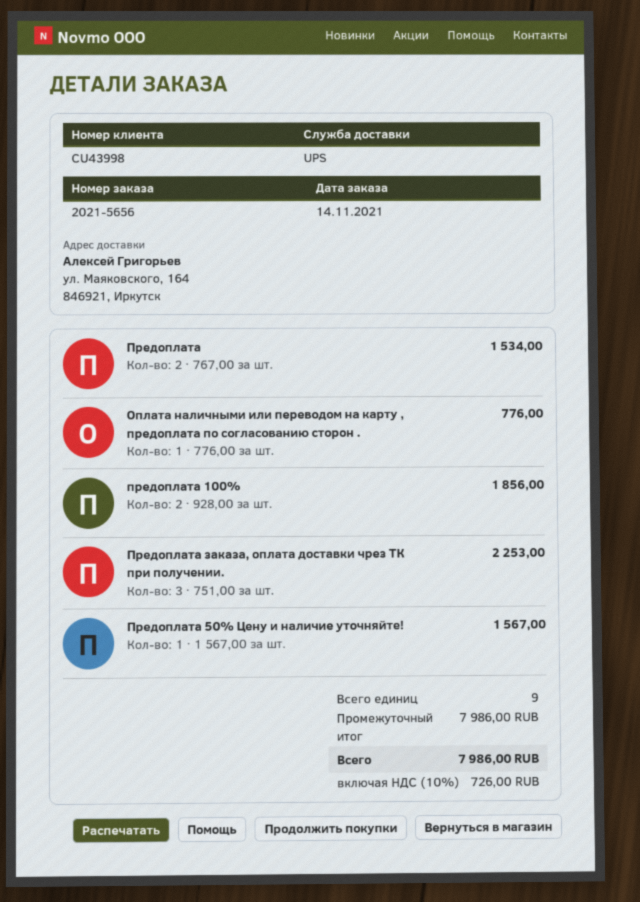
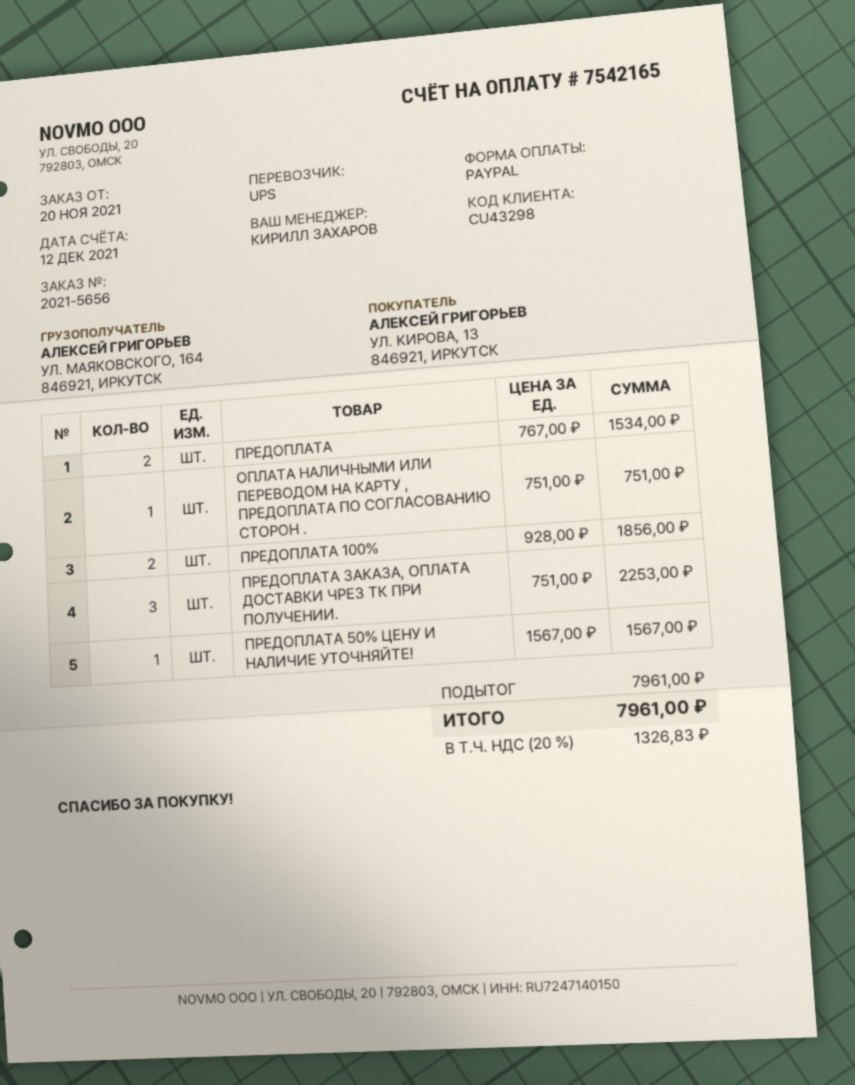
order date: 2021-11-14 -> 2021-11-20
customer number: CU43998 -> CU43298
Оплата наличными или переводом на карту , предоплата по согласованию сторон .: 1 x 776.00 = 776.00 -> 1 x 751.00 = 751.00
subtotal: 7986.00 -> 7961.00
tax: 10% = 726.00 -> 20% = 1326.83
total: 7986.00 -> 7961.00

